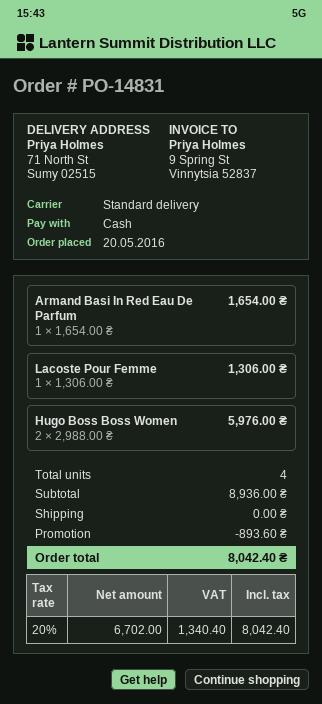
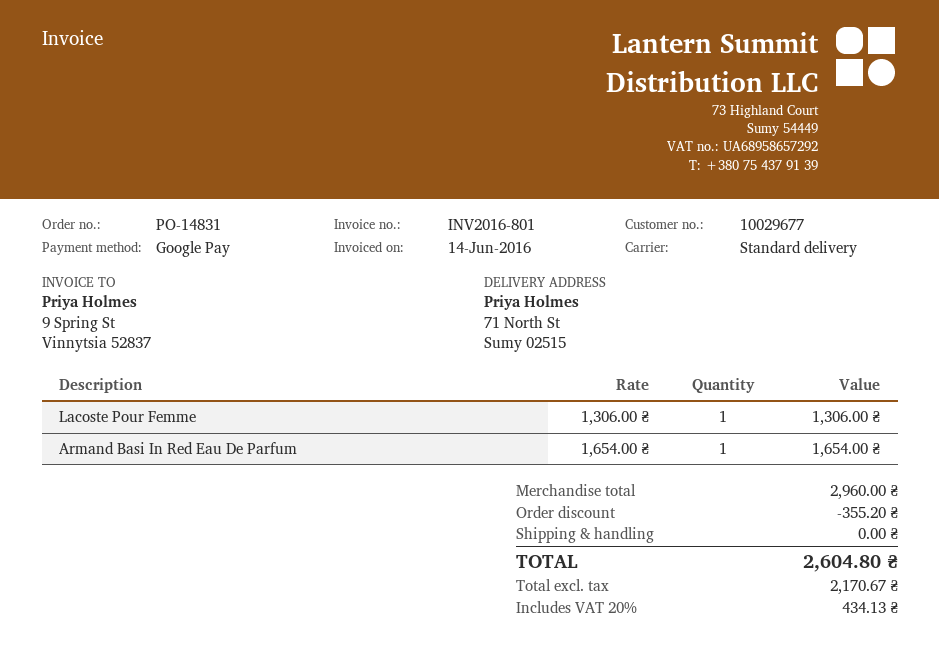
payment method: cash -> Google Pay
Hugo Boss Boss Women: 2 x 2988.00 = 5976.00 -> none
subtotal: 8936.00 -> 2960.00
discount: 893.60 -> 355.20
net: 6702.00 -> 2170.67
tax: 20% = 1340.40 -> 20% = 434.13
total: 8042.40 -> 2604.80

